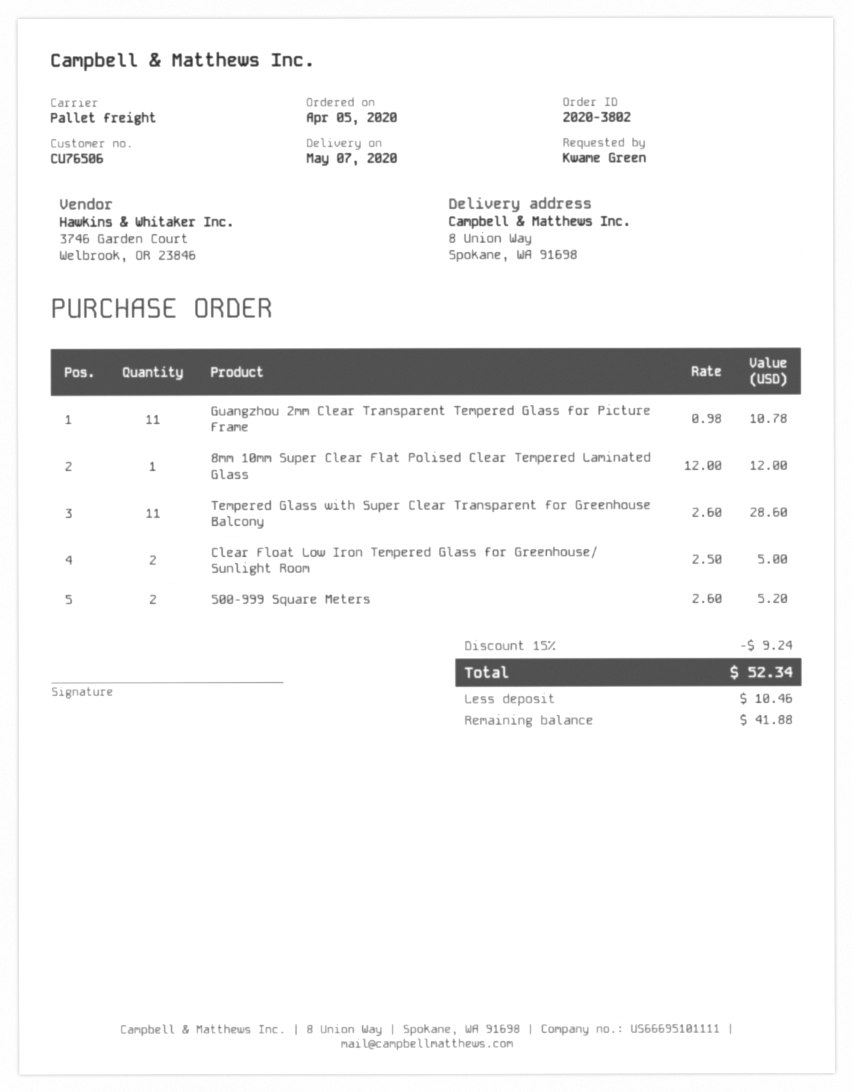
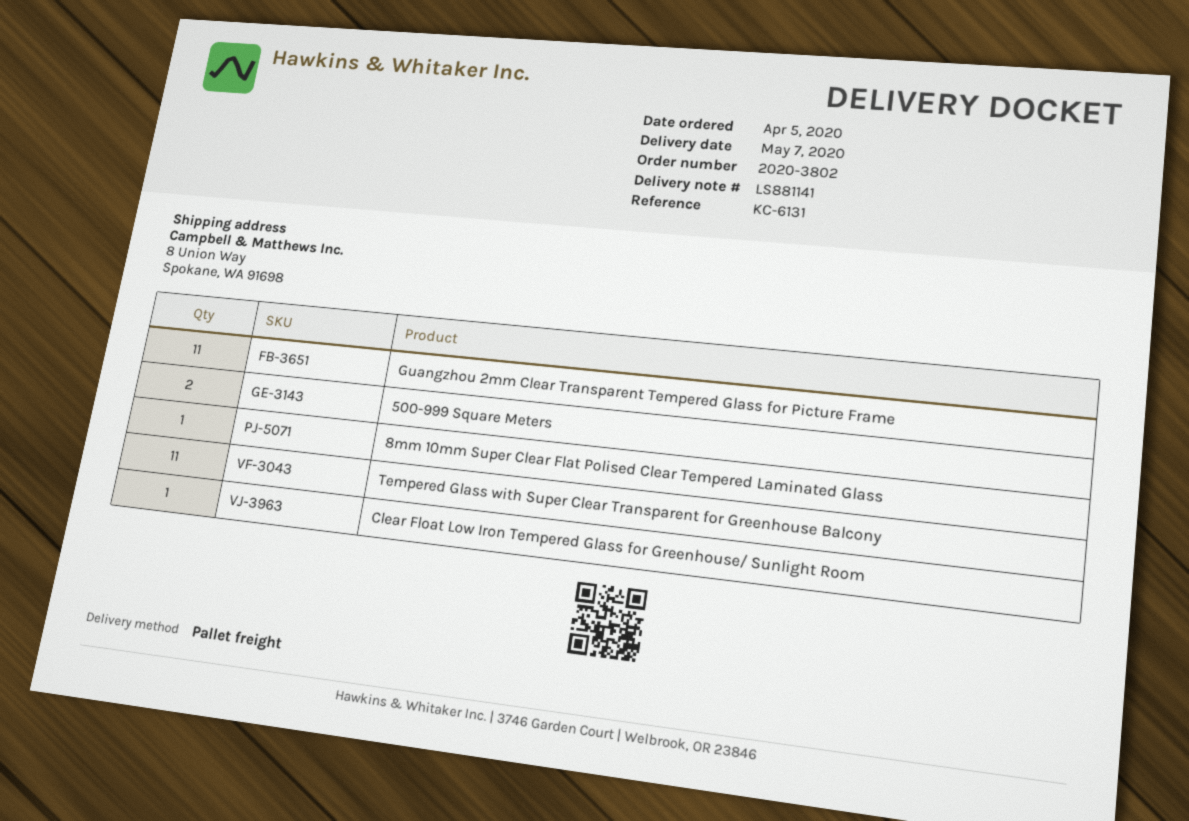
Clear Float Low Iron Tempered Glass for Greenhouse/ Sunlight Room: 2 -> 1

